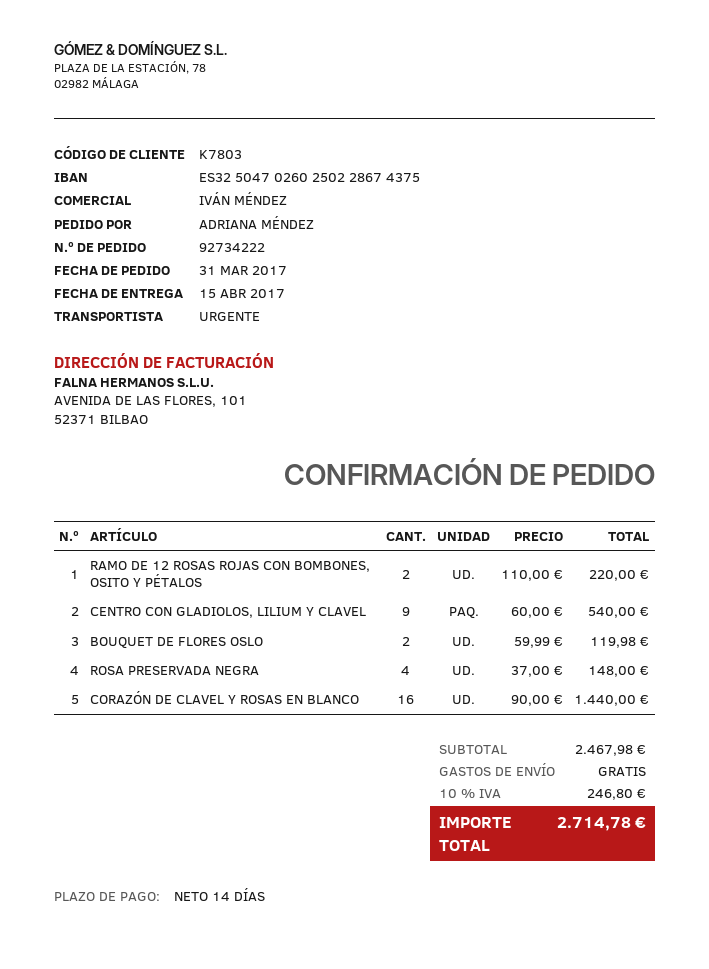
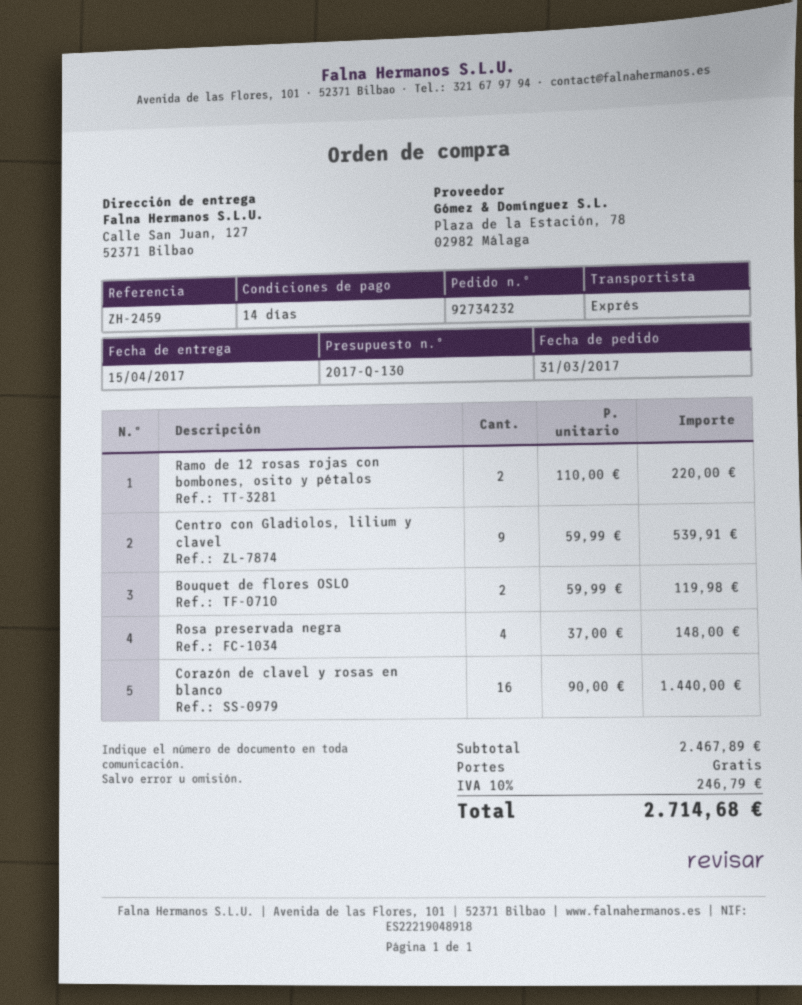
order number: 92734222 -> 92734232
CENTRO CON GLADIOLOS, LILIUM Y CLAVEL: 9 x 60.00 = 540.00 -> 9 x 59.99 = 539.91
subtotal: 2467.98 -> 2467.89
tax: 10% = 246.80 -> 10% = 246.79
total: 2714.78 -> 2714.68

